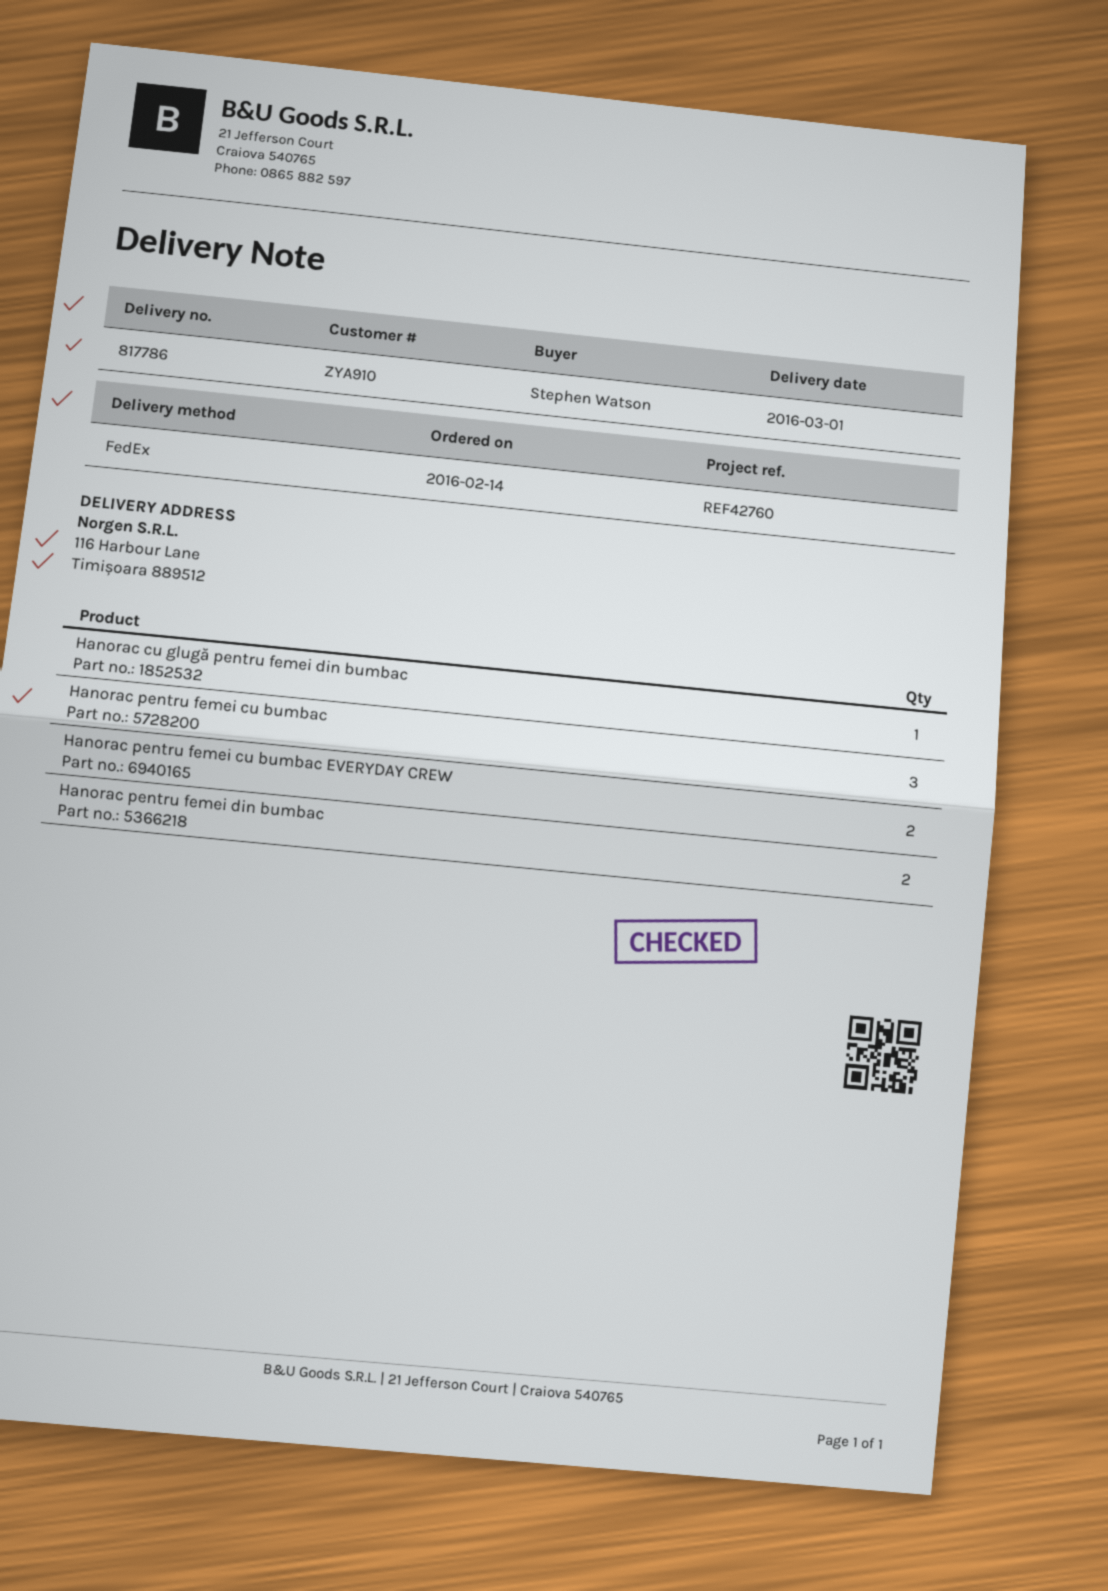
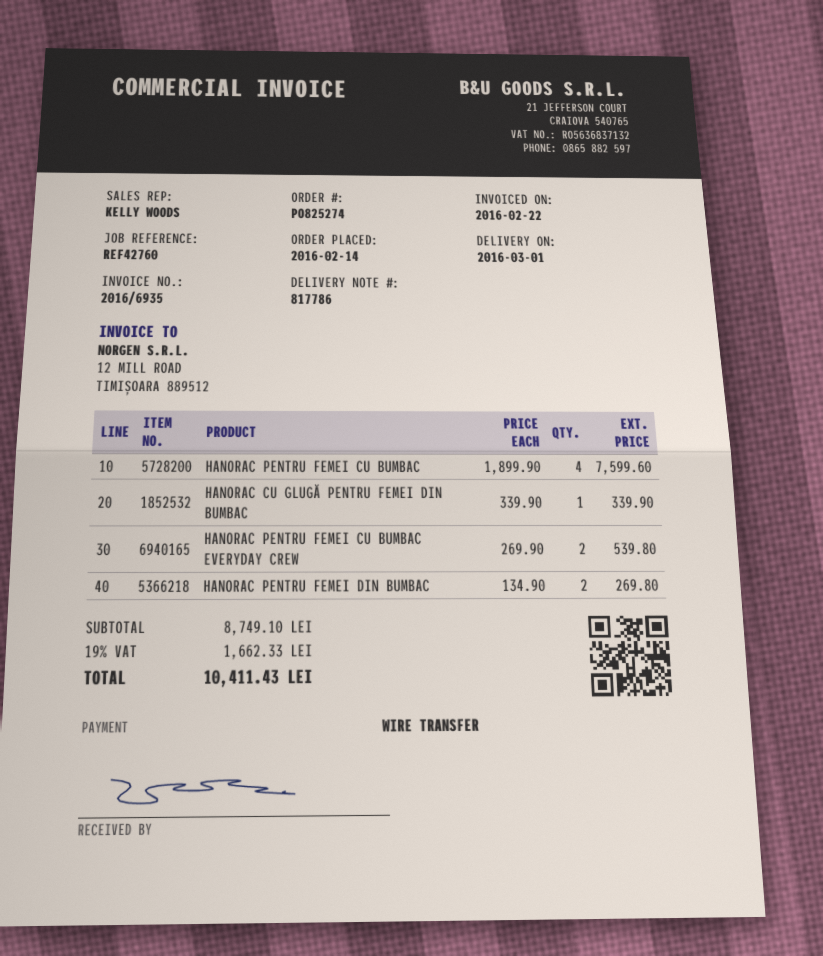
Hanorac pentru femei cu bumbac: 3 -> 4

